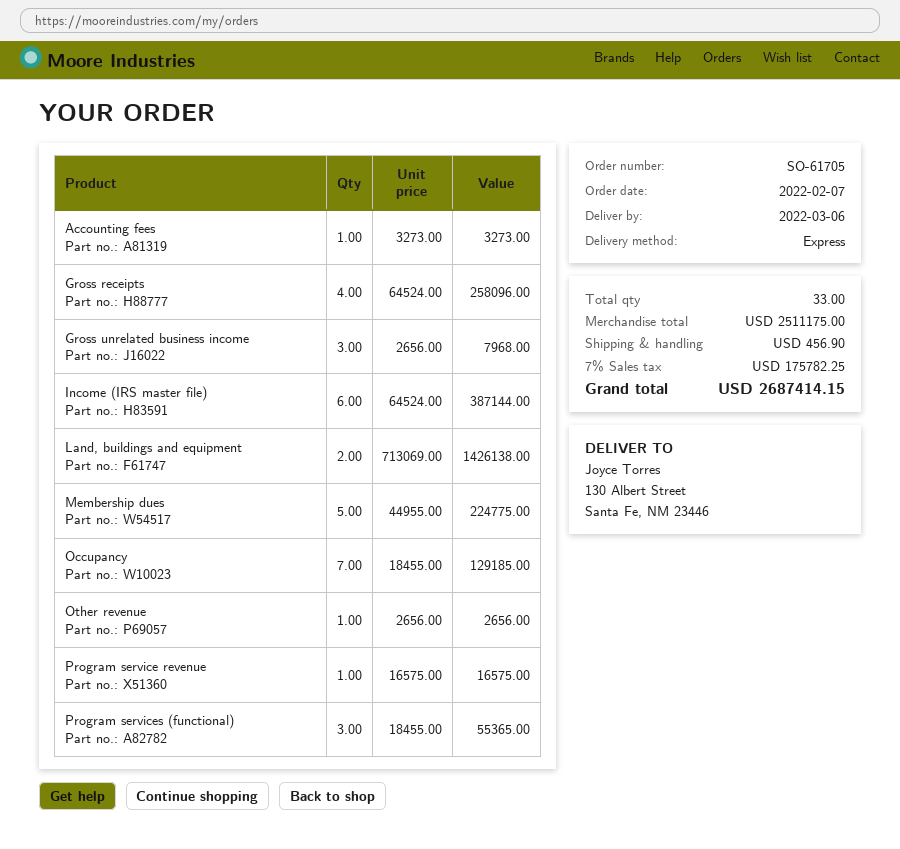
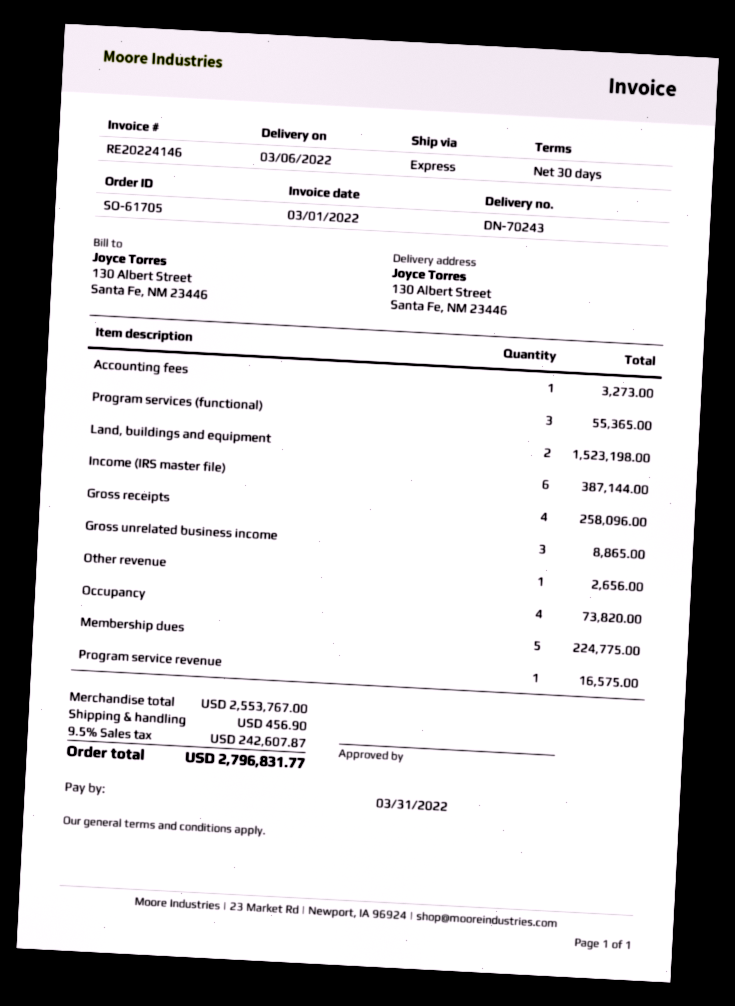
Gross unrelated business income: 3 for 7968.00 -> 3 for 8865.00
Land, buildings and equipment: 2 for 1426138.00 -> 2 for 1523198.00
Occupancy: 7 for 129185.00 -> 4 for 73820.00
subtotal: 2511175.00 -> 2553767.00
tax: 7% = 175782.25 -> 9.5% = 242607.87
total: 2687414.15 -> 2796831.77

